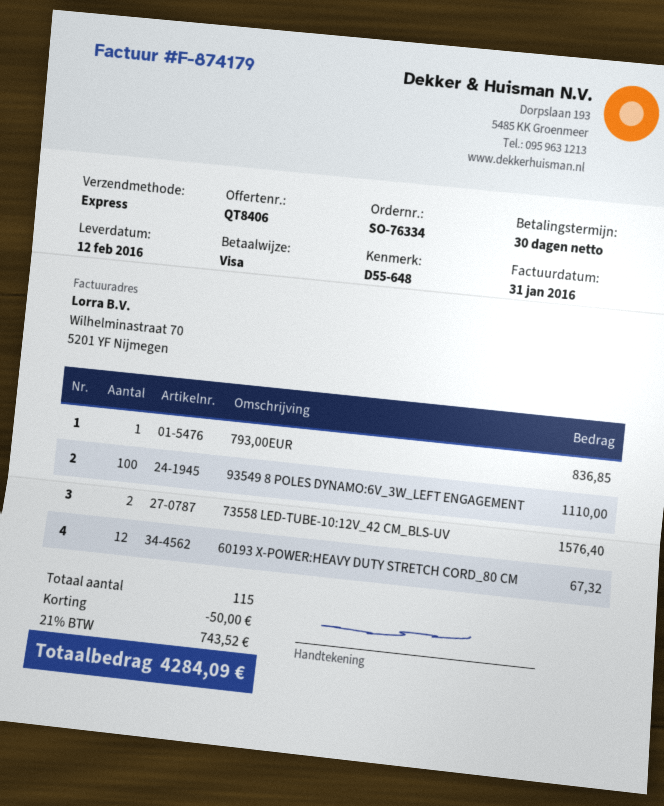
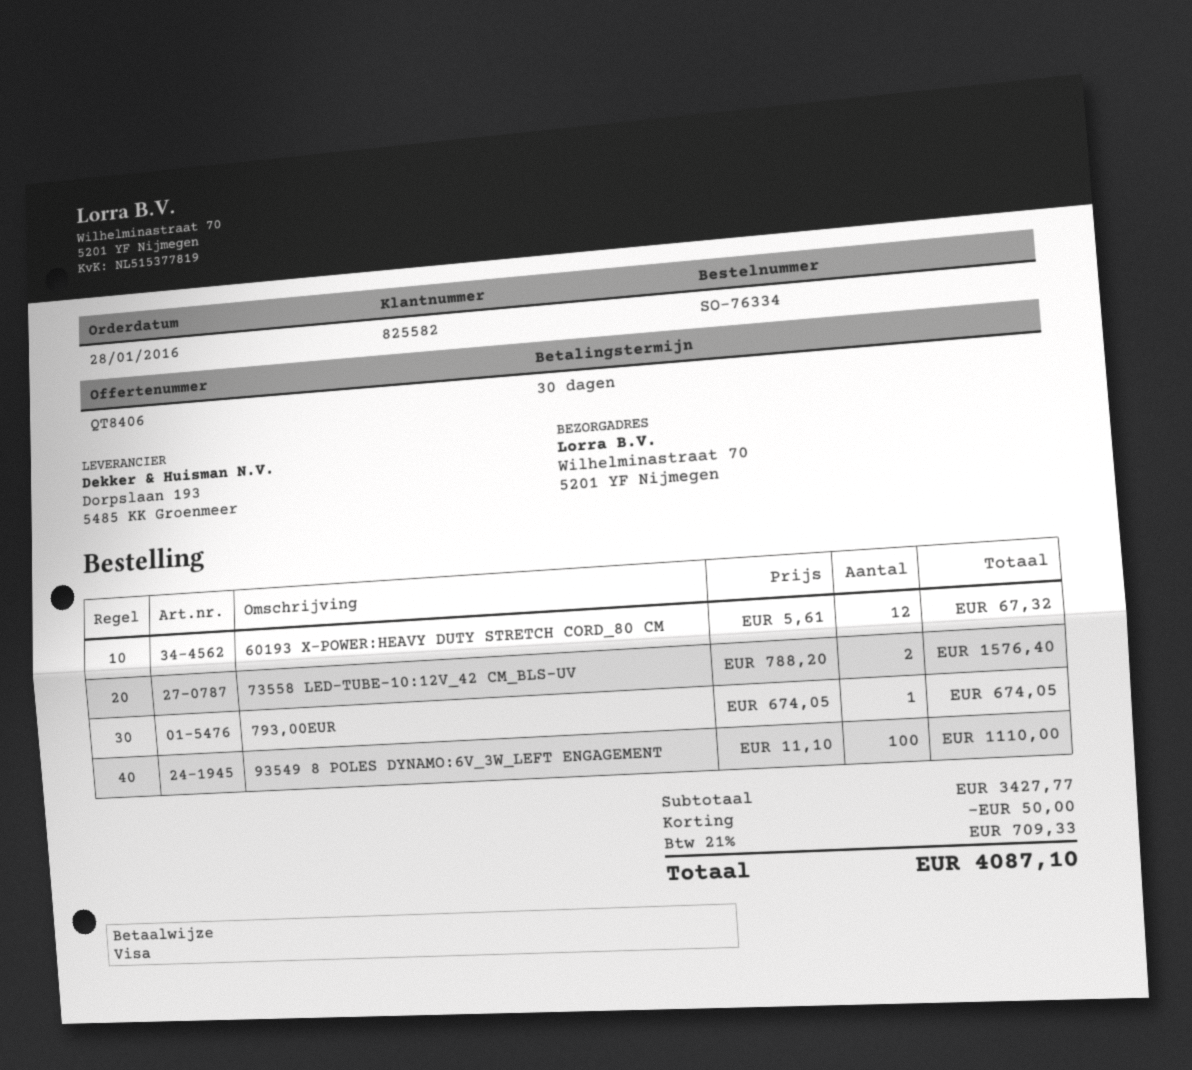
793,00EUR: 1 for 836.85 -> 1 for 674.05
tax: 21% = 743.52 -> 21% = 709.33
total: 4284.09 -> 4087.10

